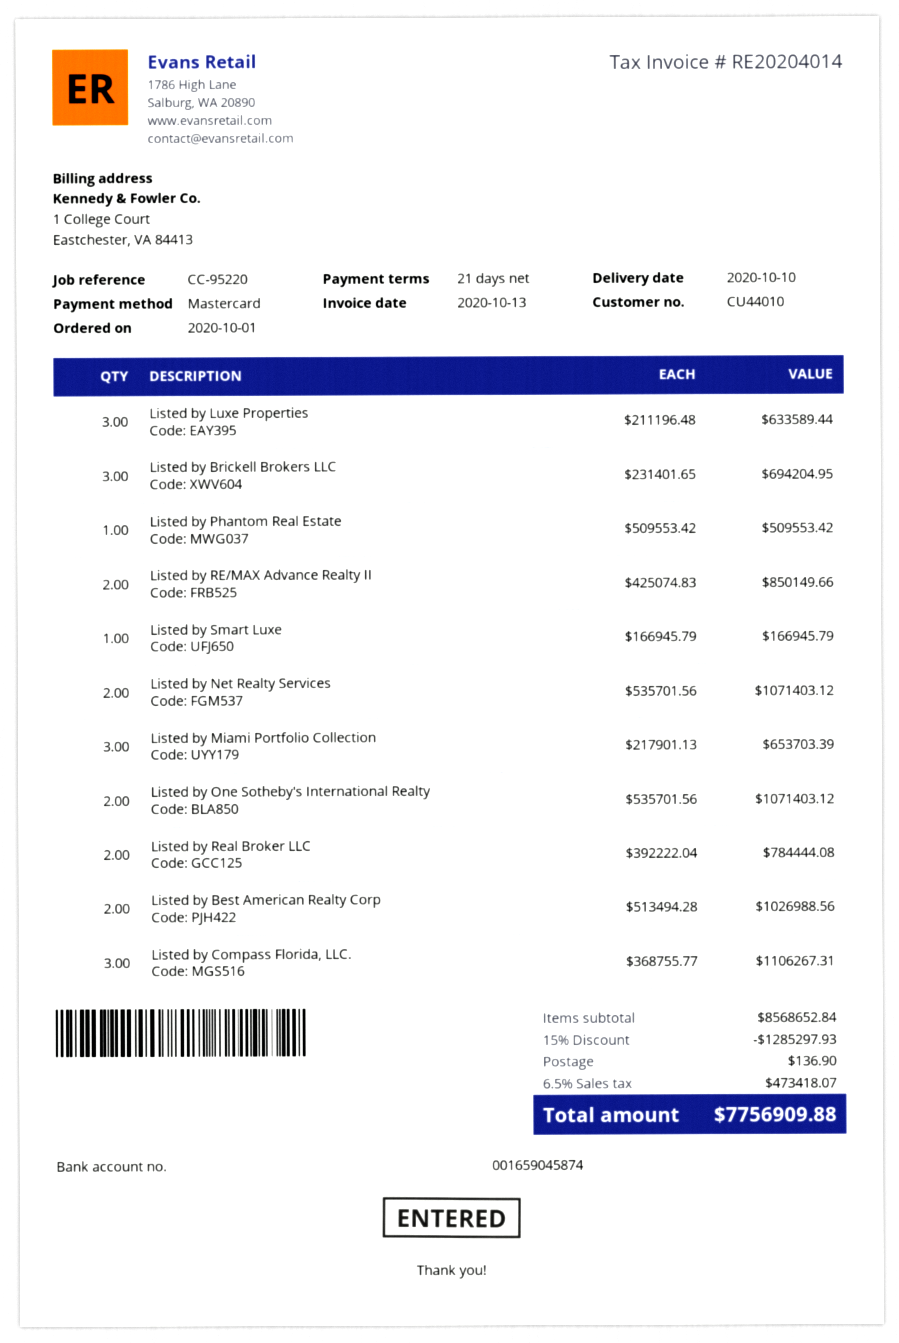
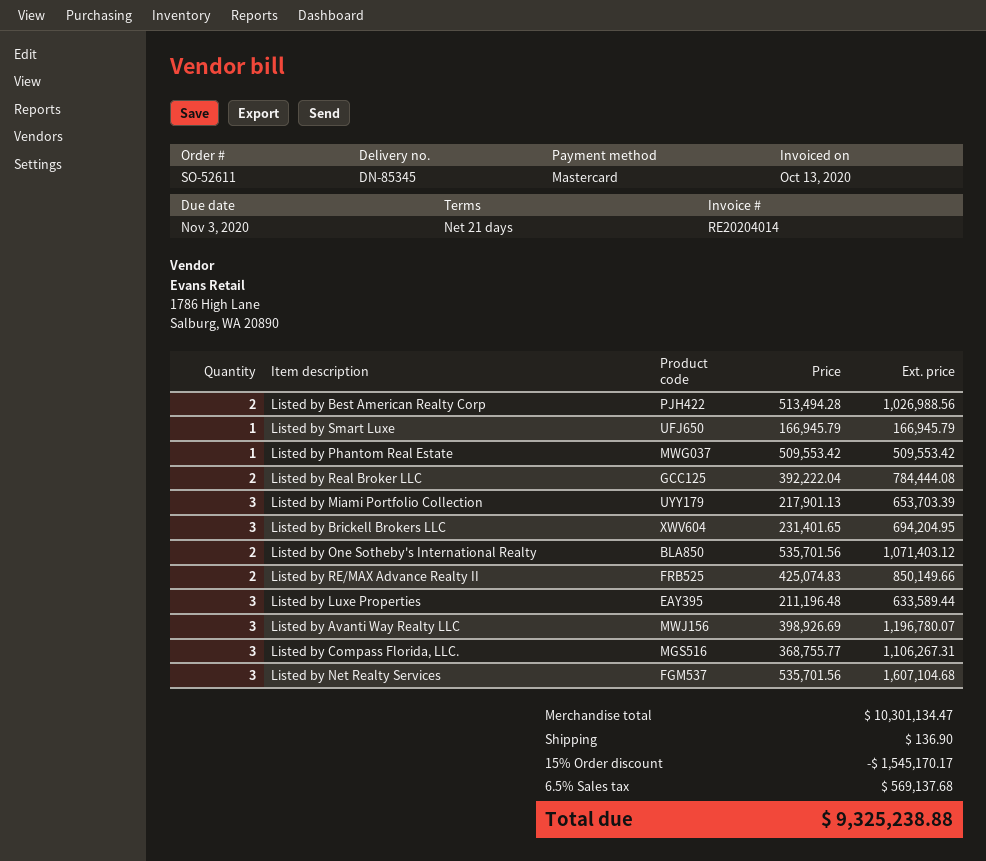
Listed by Net Realty Services: 2 x 535701.56 = 1071403.12 -> 3 x 535701.56 = 1607104.68
Listed by Avanti Way Realty LLC: none -> 3 x 398926.69 = 1196780.07
subtotal: 8568652.84 -> 10301134.47
discount: 15% = 1285297.93 -> 15% = 1545170.17
tax: 6.5% = 473418.07 -> 6.5% = 569137.68
total: 7756909.88 -> 9325238.88

